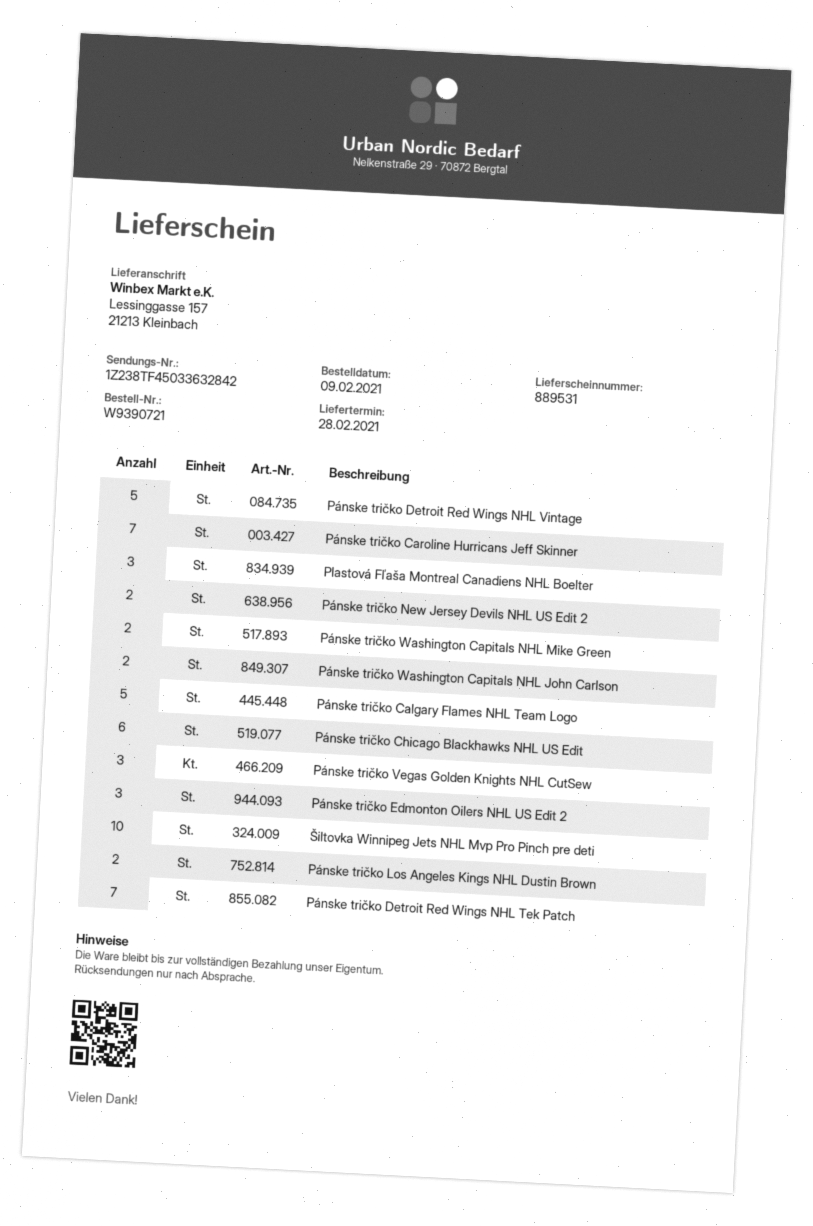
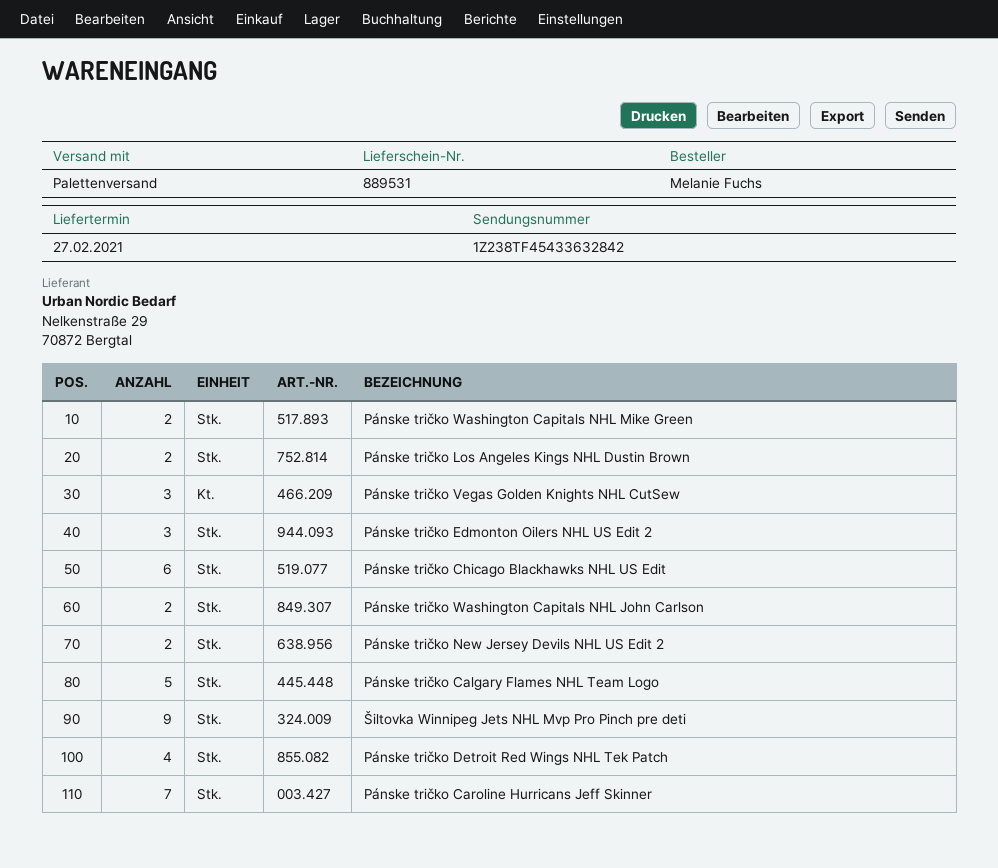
delivery date: 2021-02-28 -> 2021-02-27
tracking number: 1Z238TF45033632842 -> 1Z238TF45433632842
Pánske tričko Detroit Red Wings NHL Vintage: 5 -> none
Plastová Fľaša Montreal Canadiens NHL Boelter: 3 -> none
Šiltovka Winnipeg Jets NHL Mvp Pro Pinch pre deti: 10 -> 9
Pánske tričko Detroit Red Wings NHL Tek Patch: 7 -> 4

